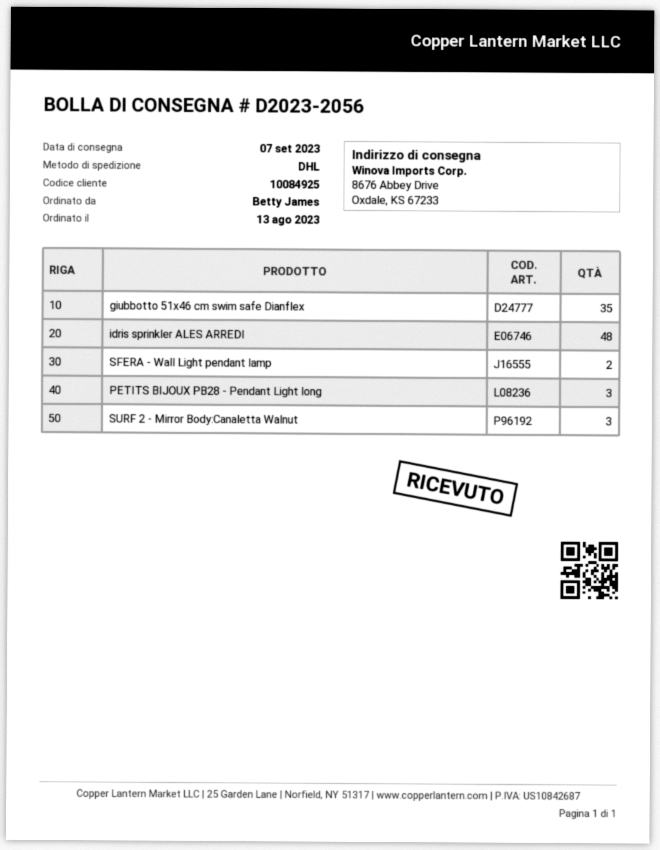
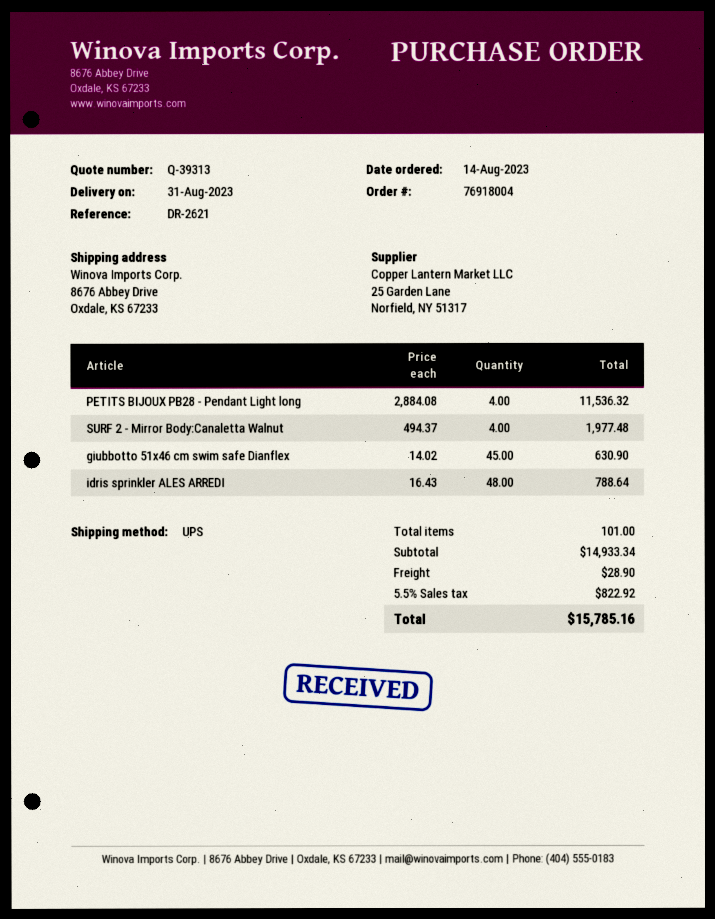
order date: 2023-08-13 -> 2023-08-14
delivery date: 2023-09-07 -> 2023-08-31
shipping method: DHL -> UPS
giubbotto 51x46 cm swim safe Dianflex: 35 -> 45
SFERA - Wall Light pendant lamp: 2 -> none
PETITS BIJOUX PB28 - Pendant Light long: 3 -> 4
SURF 2 - Mirror Body:Canaletta Walnut: 3 -> 4

